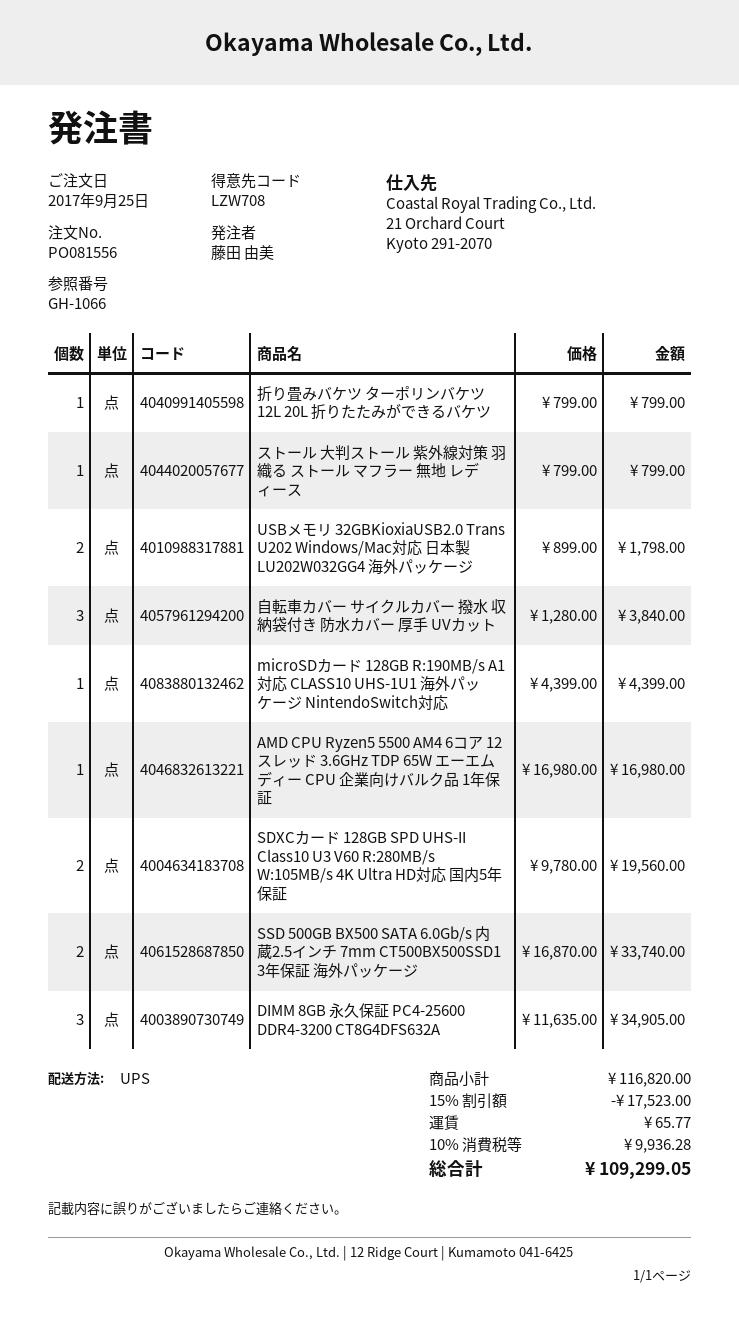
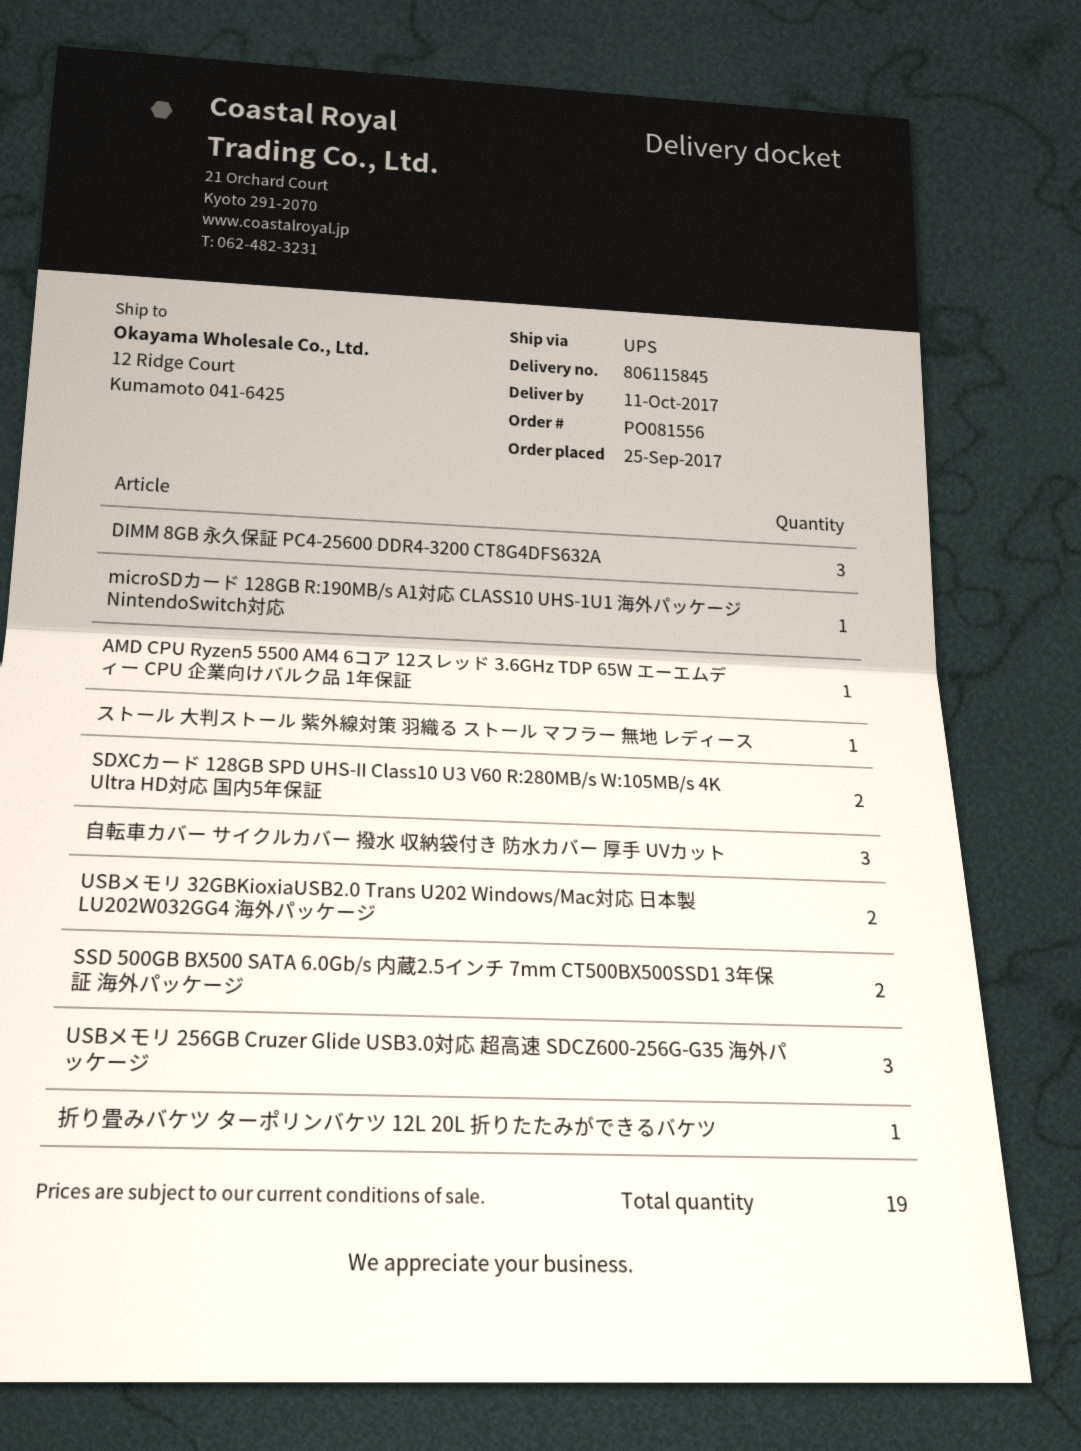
USBメモリ 256GB Cruzer Glide USB3.0対応 超高速 SDCZ600-256G-G35 海外パッケージ: none -> 3

